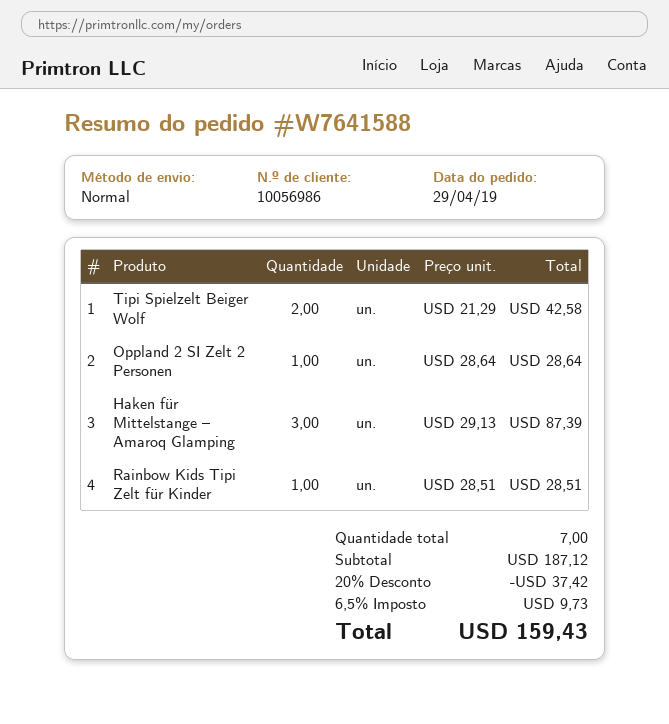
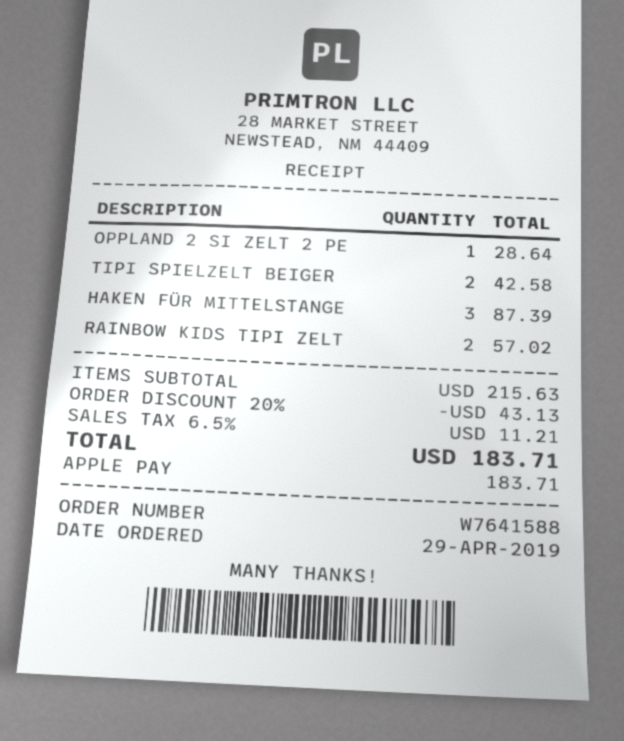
Rainbow Kids Tipi Zelt für Kinder: 1 for 28.51 -> 2 for 57.02
subtotal: 187.12 -> 215.63
discount: 20% = 37.42 -> 20% = 43.13
tax: 6.5% = 9.73 -> 6.5% = 11.21
total: 159.43 -> 183.71

